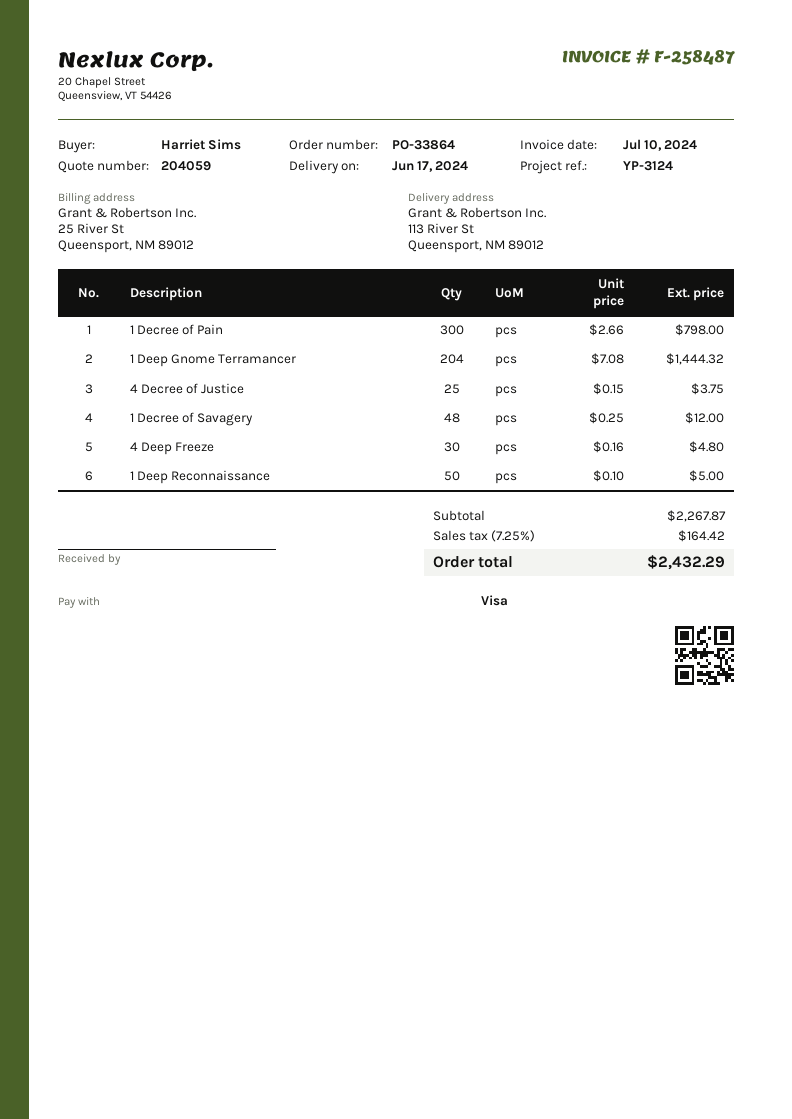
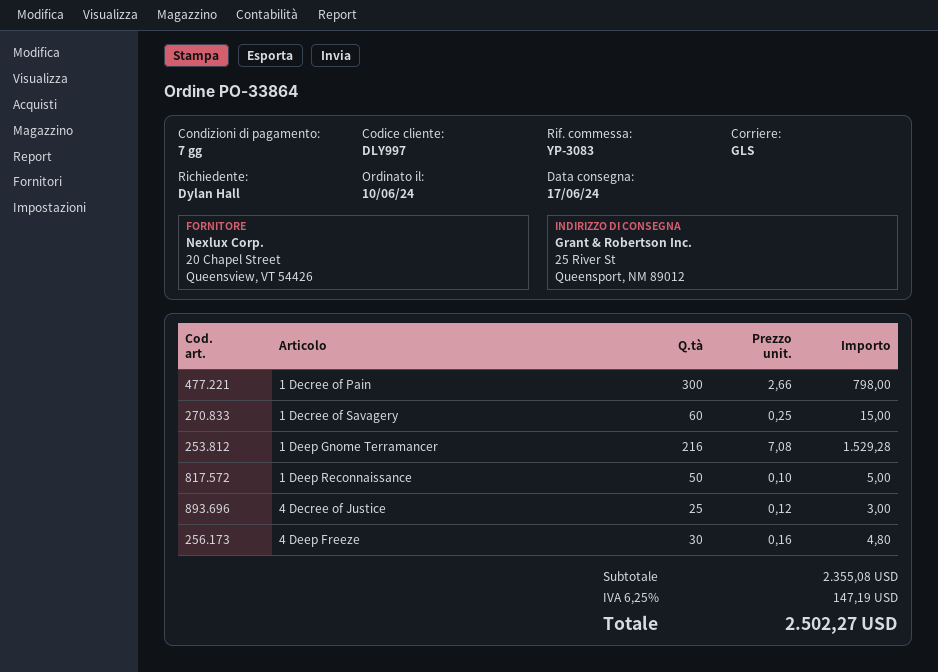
reference: YP-3124 -> YP-3083
ordered by: Harriet Sims -> Dylan Hall
ship to: 113 River St, Queensport, NM 89012 -> 25 River St, Queensport, NM 89012
1 Deep Gnome Terramancer: 204 x 7.08 = 1444.32 -> 216 x 7.08 = 1529.28
4 Decree of Justice: 25 x 0.15 = 3.75 -> 25 x 0.12 = 3.00
1 Decree of Savagery: 48 x 0.25 = 12.00 -> 60 x 0.25 = 15.00
subtotal: 2267.87 -> 2355.08
tax: 7.25% = 164.42 -> 6.25% = 147.19
total: 2432.29 -> 2502.27

